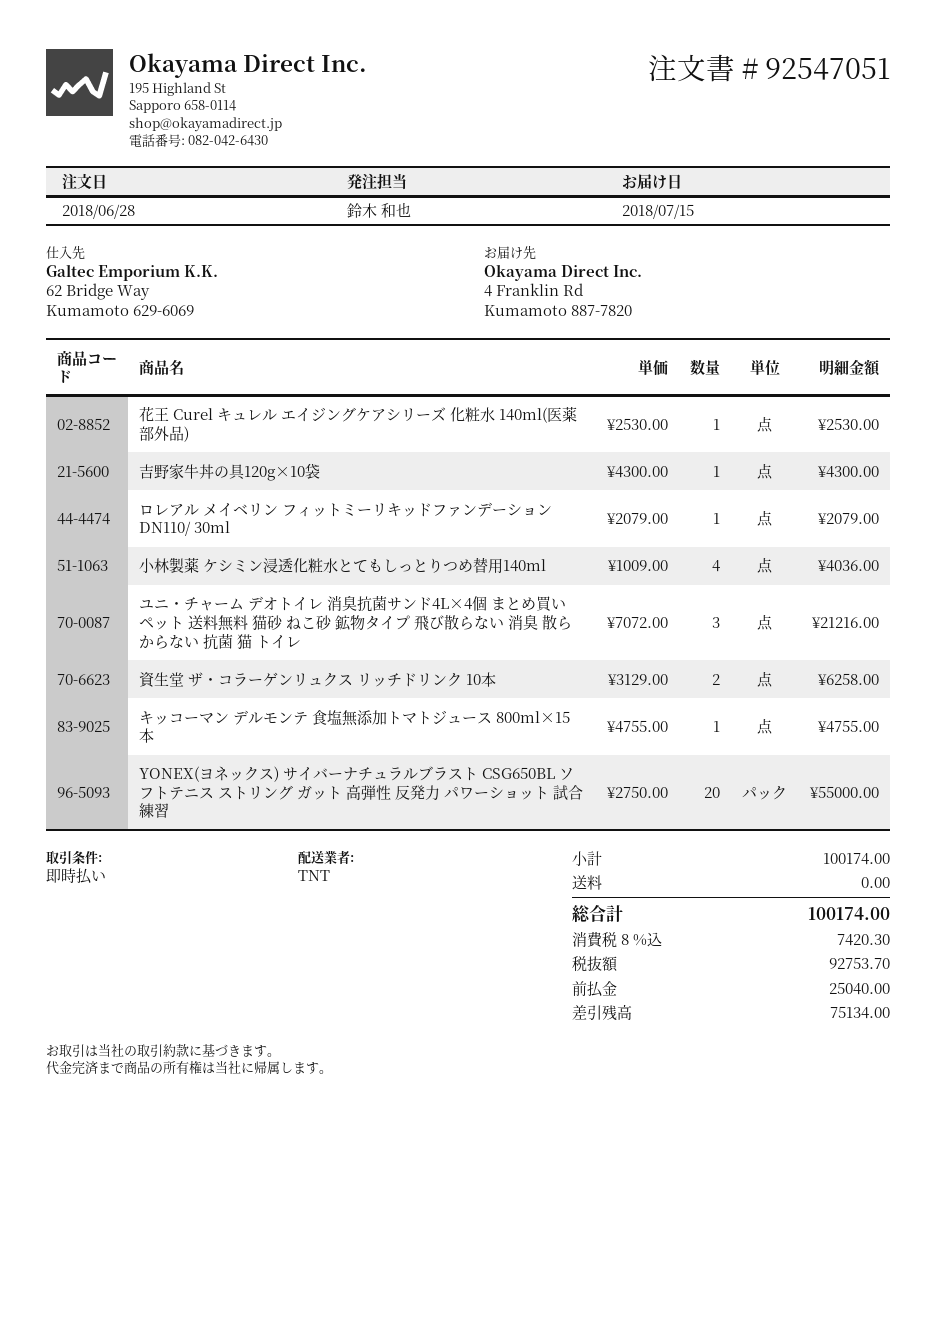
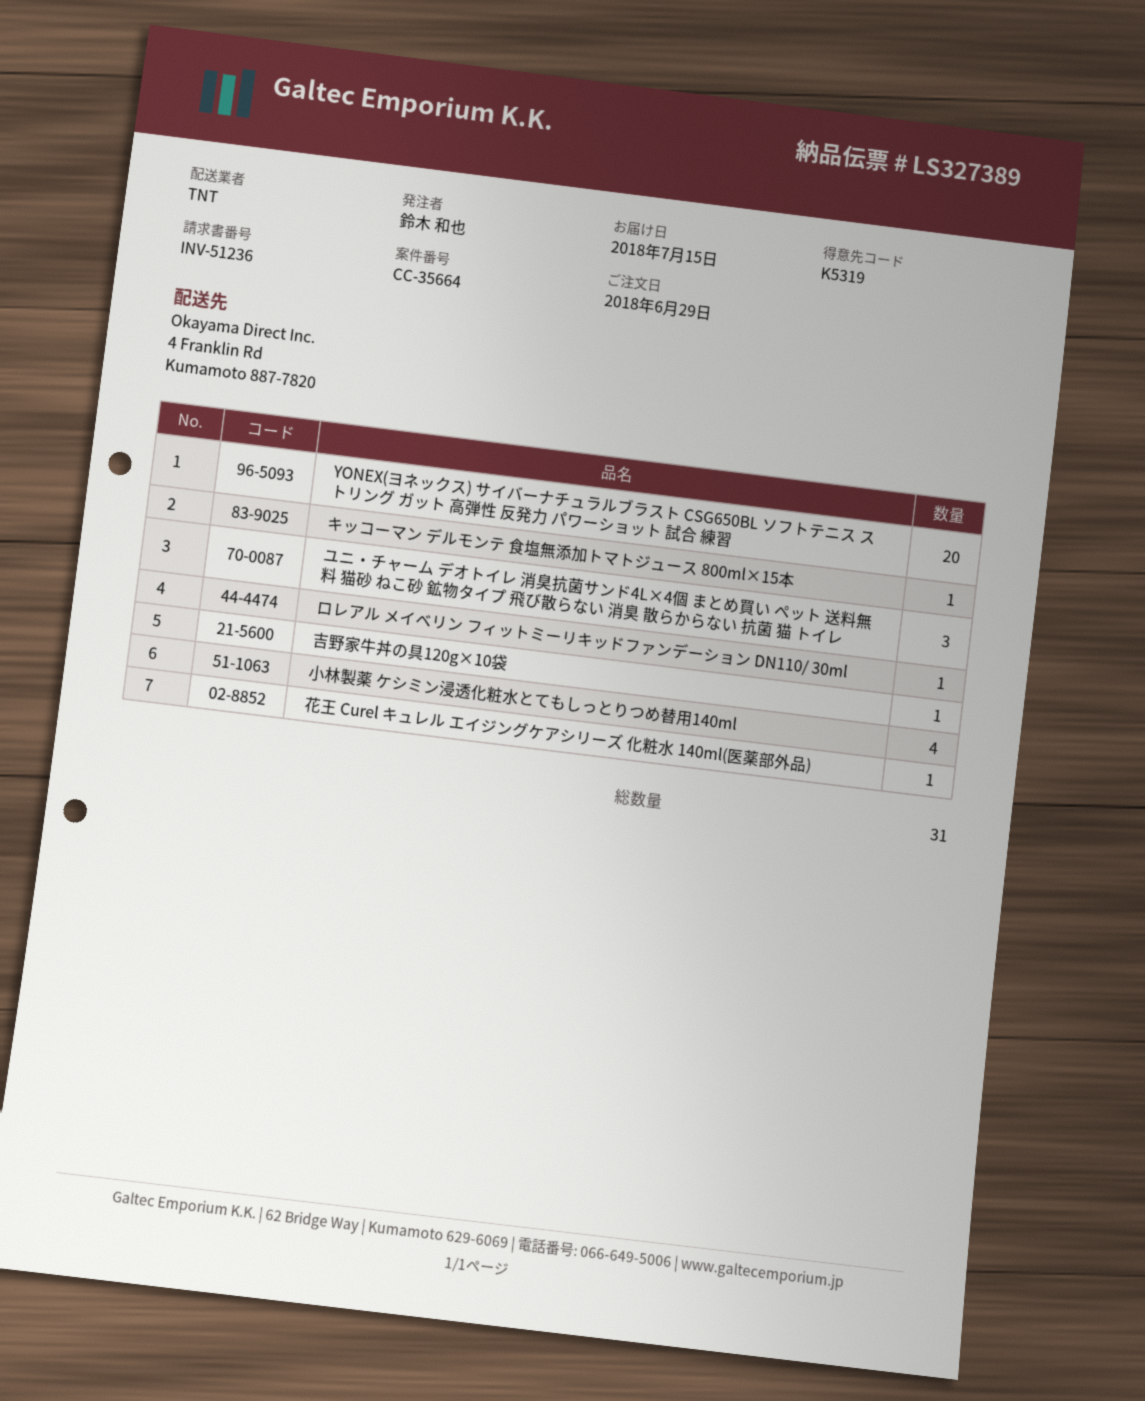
order date: 2018-06-28 -> 2018-06-29
資生堂 ザ・コラーゲンリュクス リッチドリンク 10本: 2 -> none

